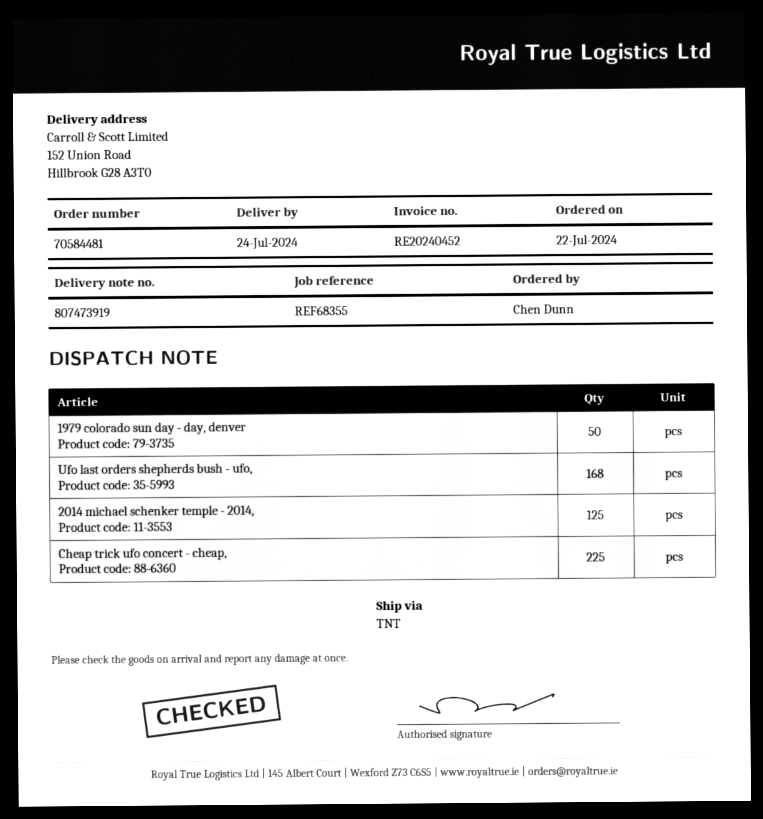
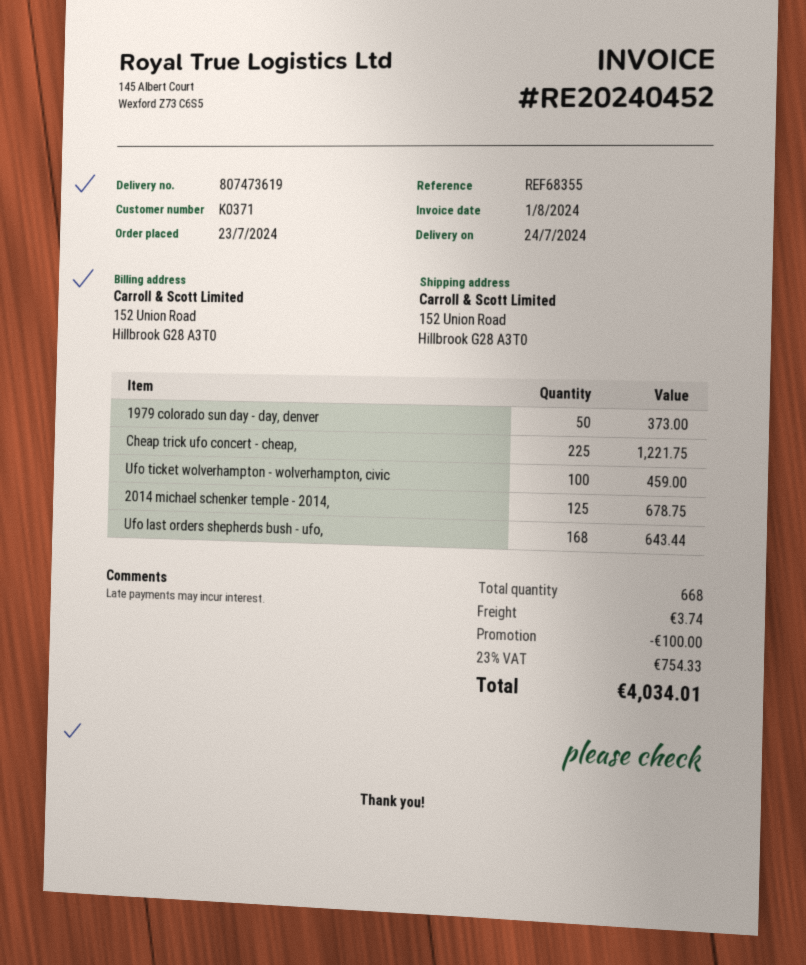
order date: 2024-07-22 -> 2024-07-23
delivery note number: 807473919 -> 807473619
Ufo ticket wolverhampton - wolverhampton, civic: none -> 100

